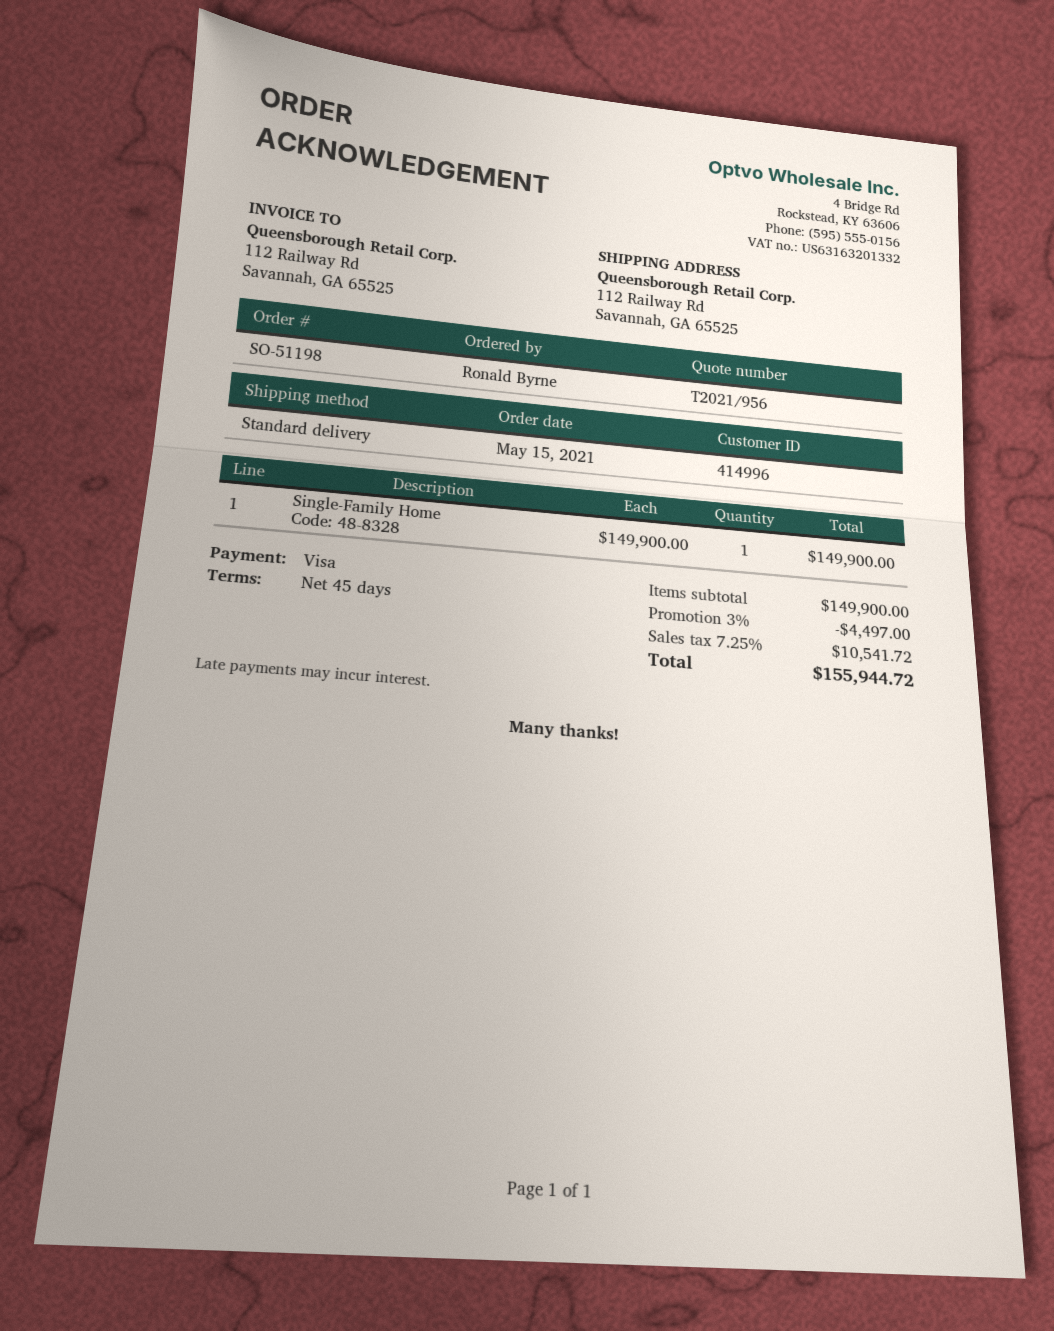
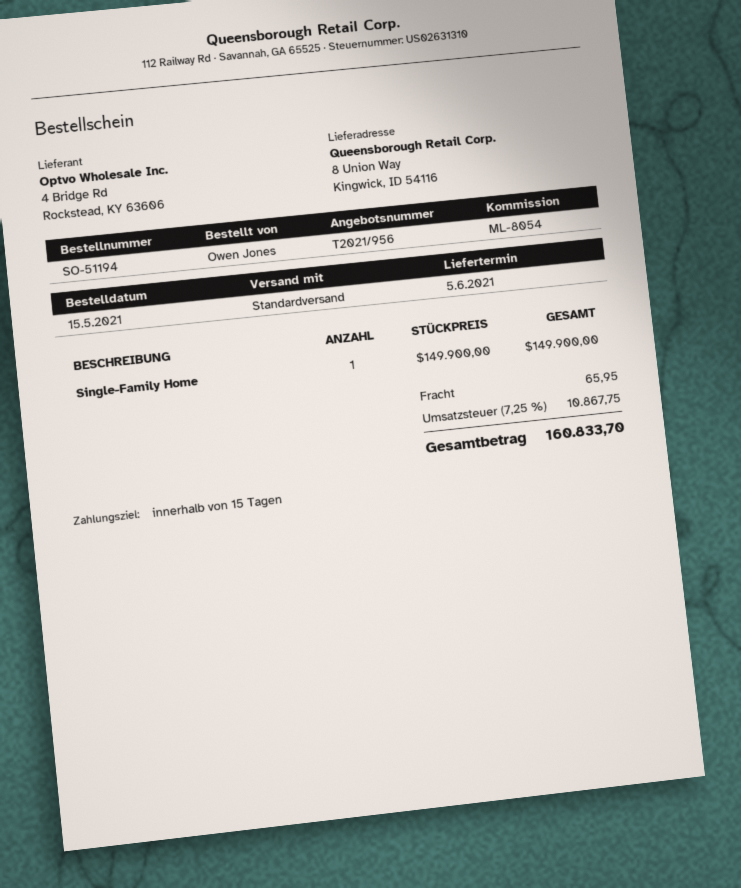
order number: SO-51198 -> SO-51194
payment terms: 45 days -> 15 days
ordered by: Ronald Byrne -> Owen Jones
ship to: 112 Railway Rd, Savannah, GA 65525 -> 8 Union Way, Kingwick, ID 54116
discount: 3% = 4497.00 -> none
shipping: none -> 65.95
tax: 7.25% = 10541.72 -> 7.25% = 10867.75
total: 155944.72 -> 160833.70

